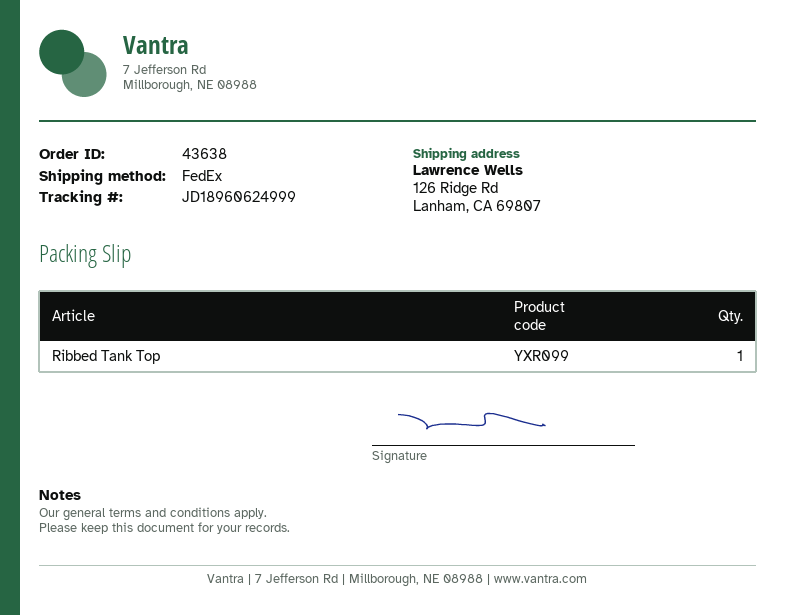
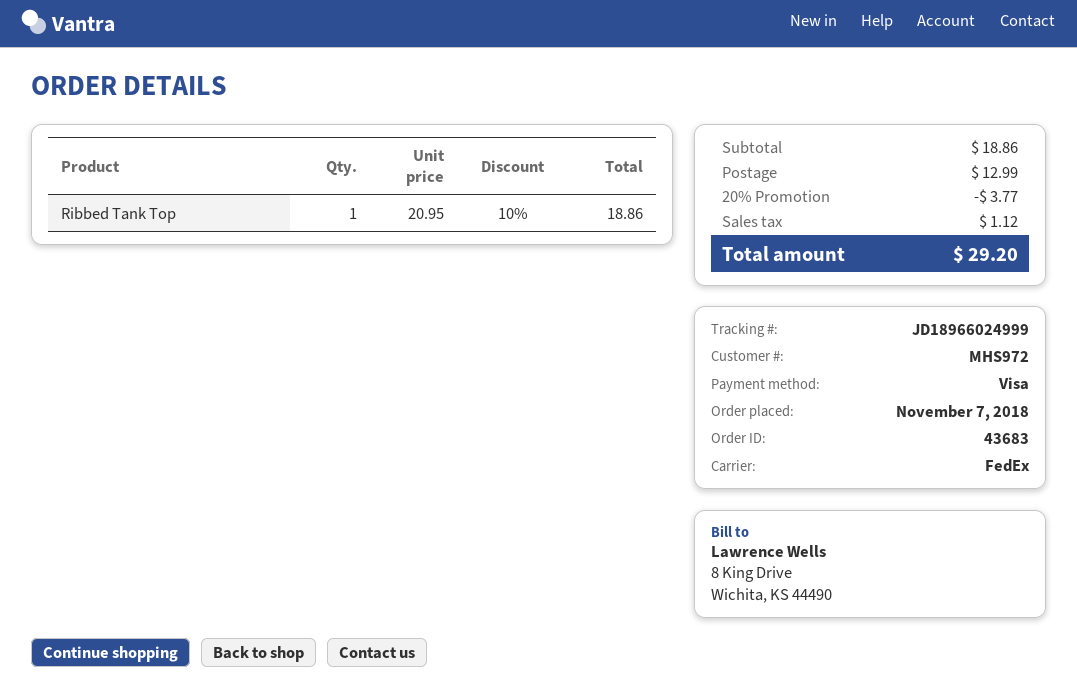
order number: 43638 -> 43683
tracking number: JD18960624999 -> JD18966024999

